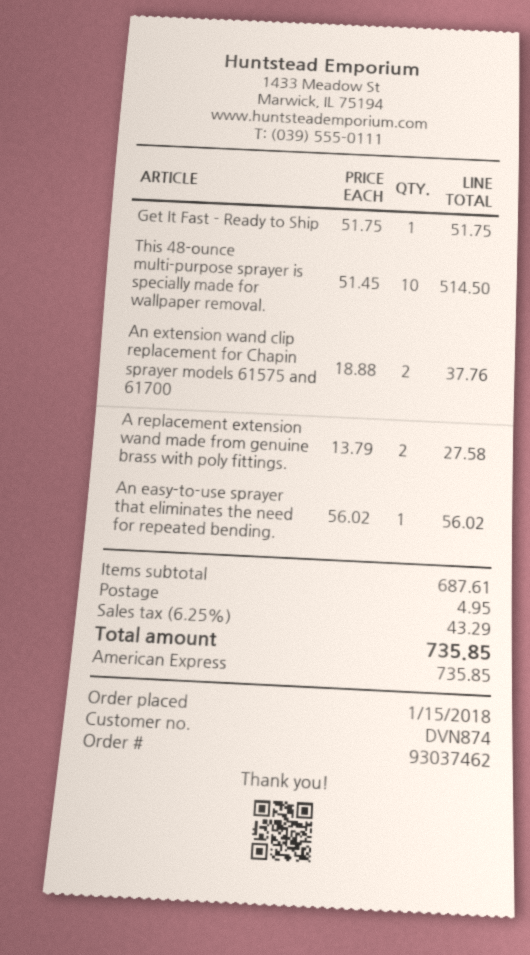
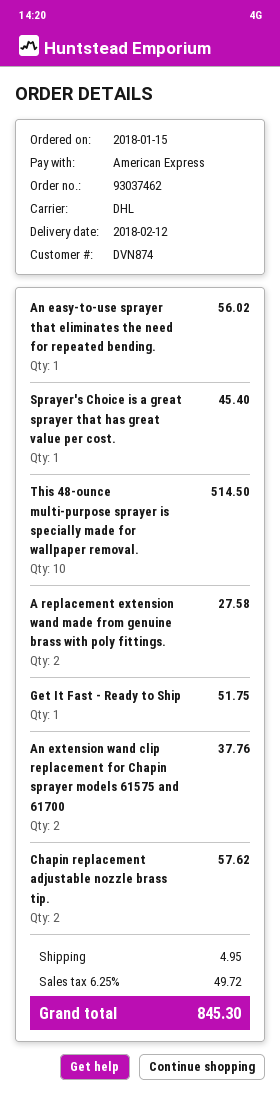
Sprayer's Choice is a great sprayer that has great value per cost.: none -> 1 for 45.40
Chapin replacement adjustable nozzle brass tip.: none -> 2 for 57.62
tax: 6.25% = 43.29 -> 6.25% = 49.72
total: 735.85 -> 845.30

